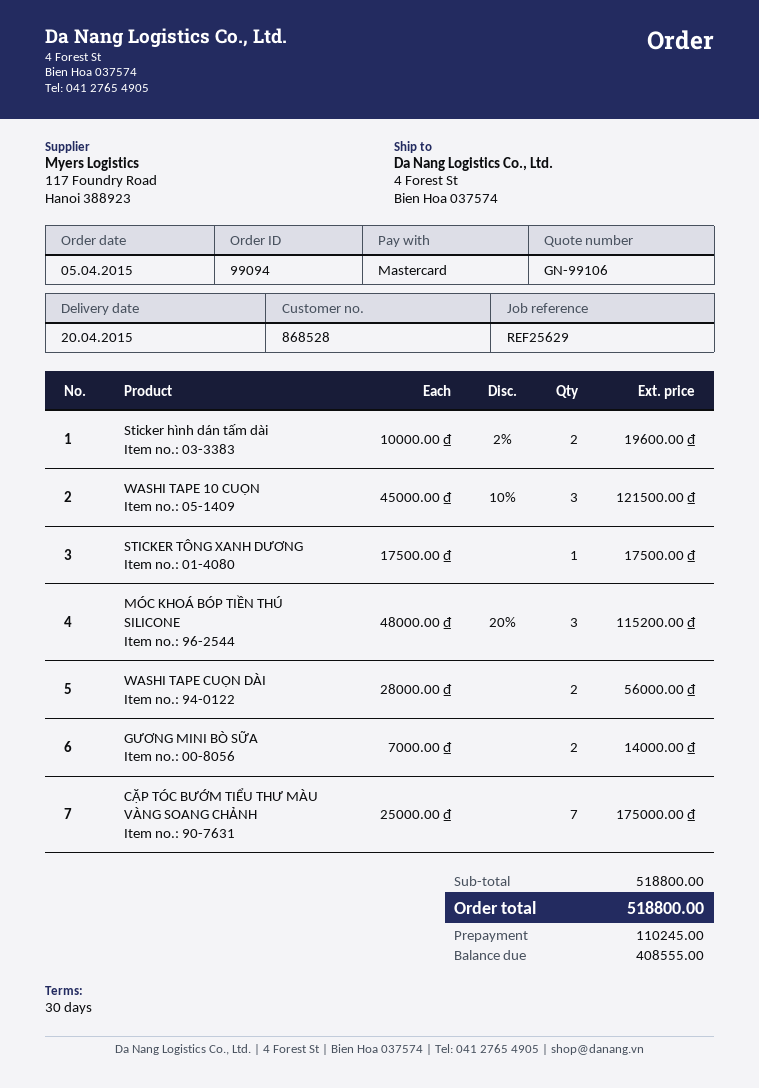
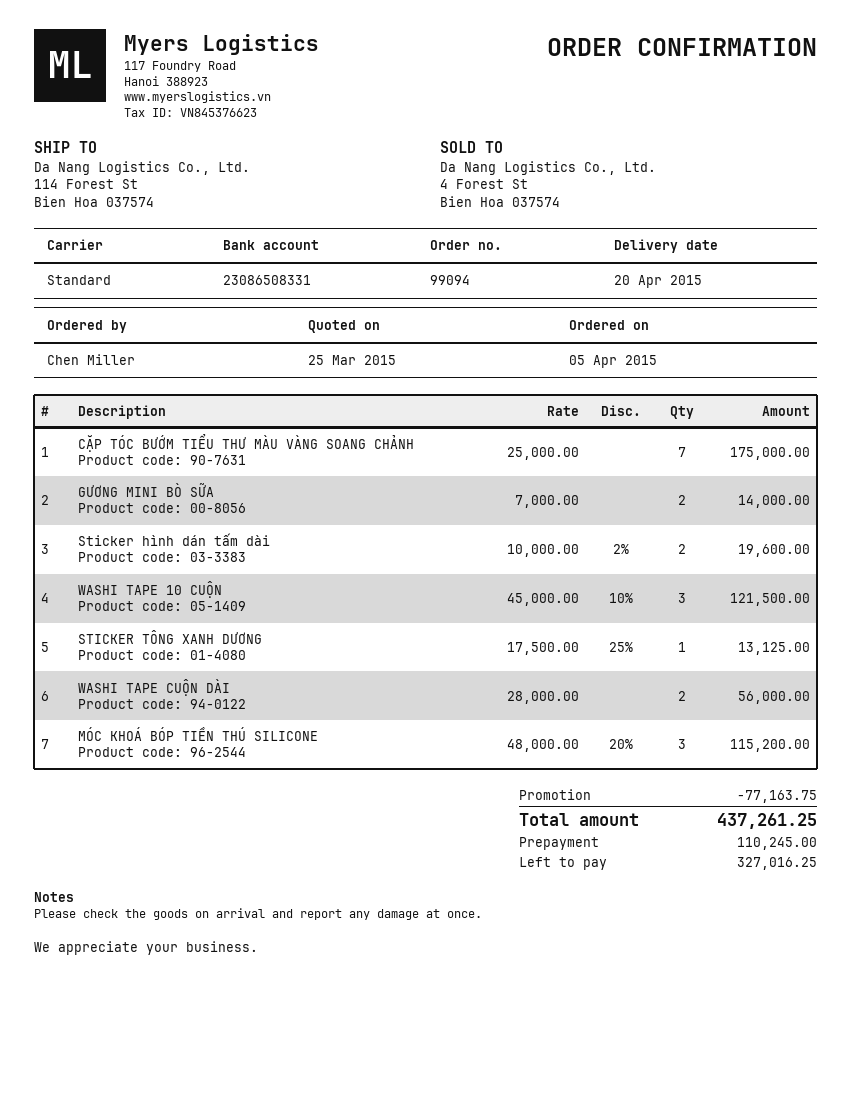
ship to: 4 Forest St, Bien Hoa 037574 -> 114 Forest St, Bien Hoa 037574
STICKER TÔNG XANH DƯƠNG: 1 x 17500.00 = 17500.00 -> 1 x 17500.00 - 25% = 13125.00
discount: none -> 77163.75
total: 518800.00 -> 437261.25
balance: 408555.00 -> 327016.25

